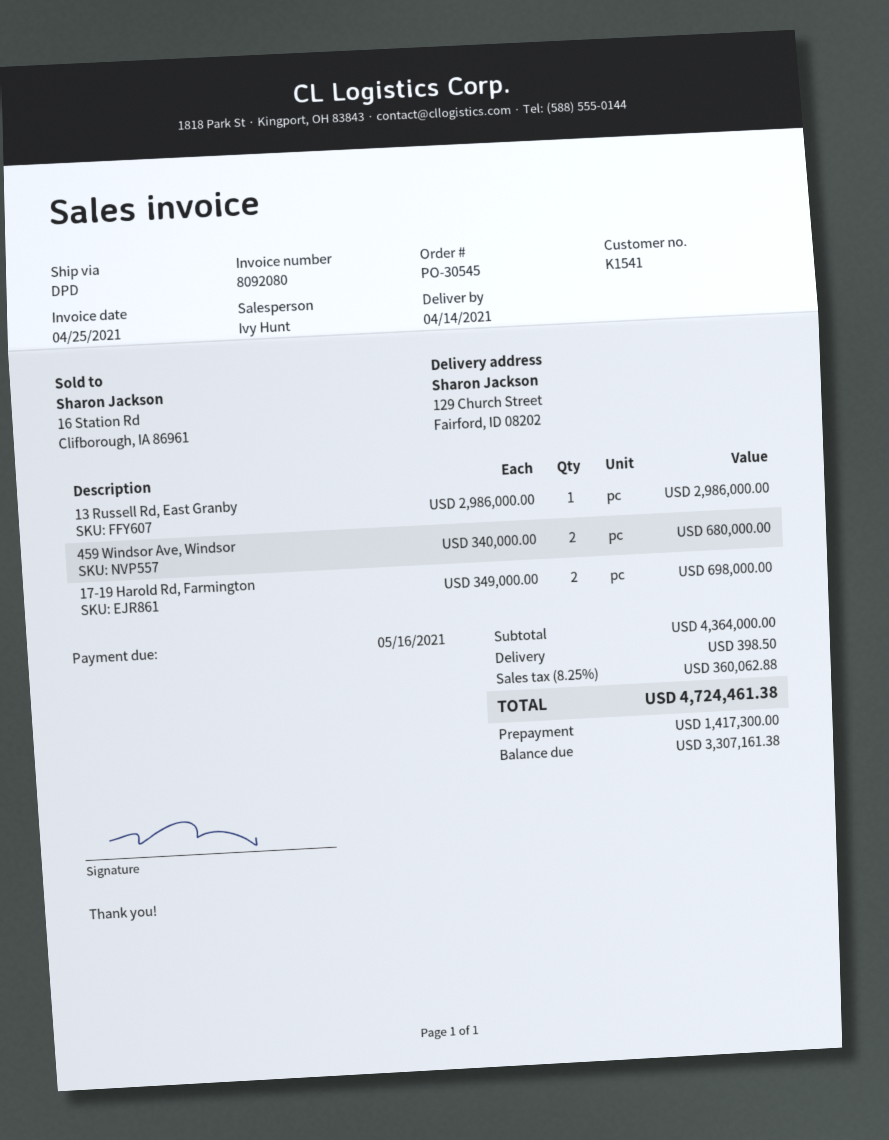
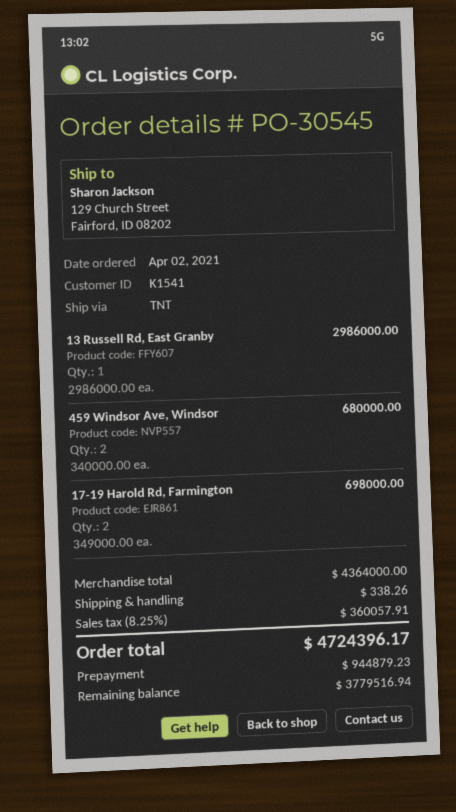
shipping method: DPD -> TNT
shipping: 398.50 -> 338.26
tax: 8.25% = 360062.88 -> 8.25% = 360057.91
total: 4724461.38 -> 4724396.17
deposit: 1417300.00 -> 944879.23
balance: 3307161.38 -> 3779516.94

